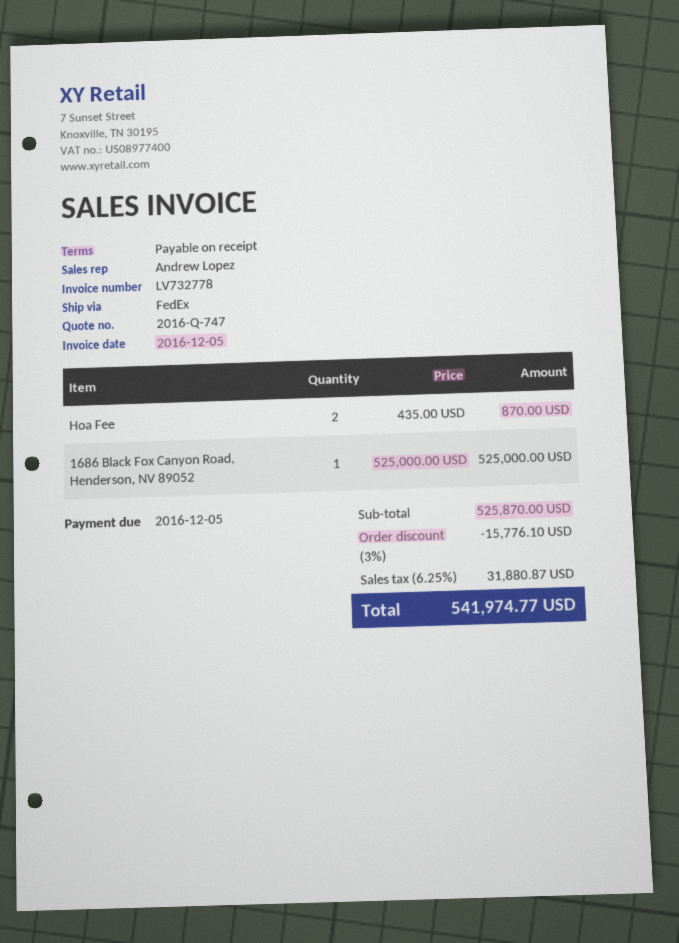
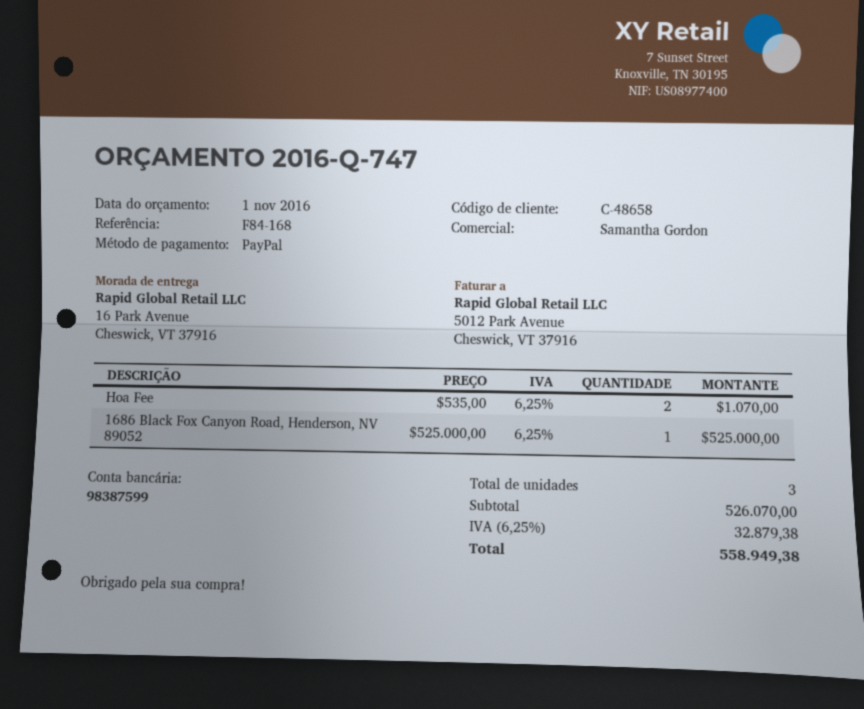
sales rep: Andrew Lopez -> Samantha Gordon
Hoa Fee: 2 x 435.00 = 870.00 -> 2 x 535.00 = 1070.00
subtotal: 525870.00 -> 526070.00
discount: 3% = 15776.10 -> none
tax: 6.25% = 31880.87 -> 6.25% = 32879.38
total: 541974.77 -> 558949.38

